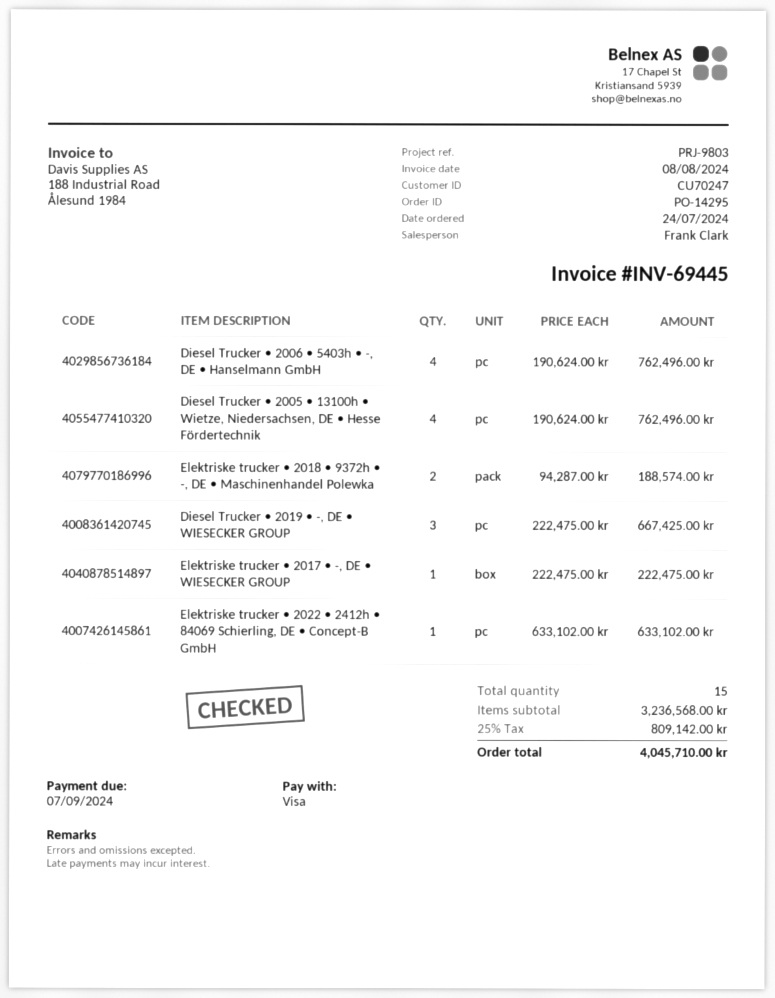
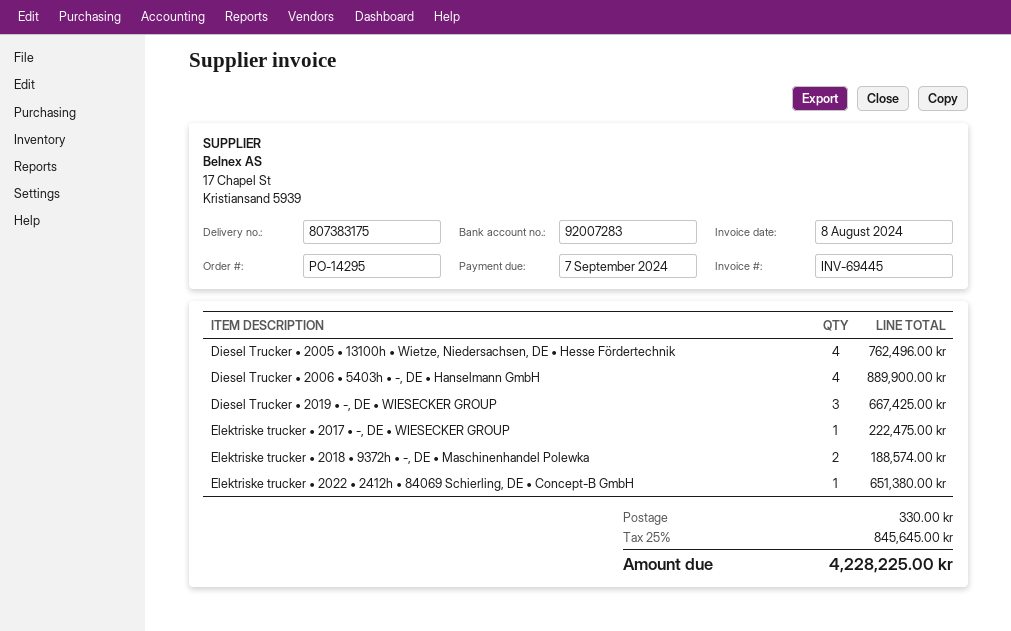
Diesel Trucker • 2006 • 5403h • -, DE • Hanselmann GmbH: 4 for 762496.00 -> 4 for 889900.00
Elektriske trucker • 2022 • 2412h • 84069 Schierling, DE • Concept-B GmbH: 1 for 633102.00 -> 1 for 651380.00
shipping: none -> 330.00
tax: 25% = 809142.00 -> 25% = 845645.00
total: 4045710.00 -> 4228225.00

